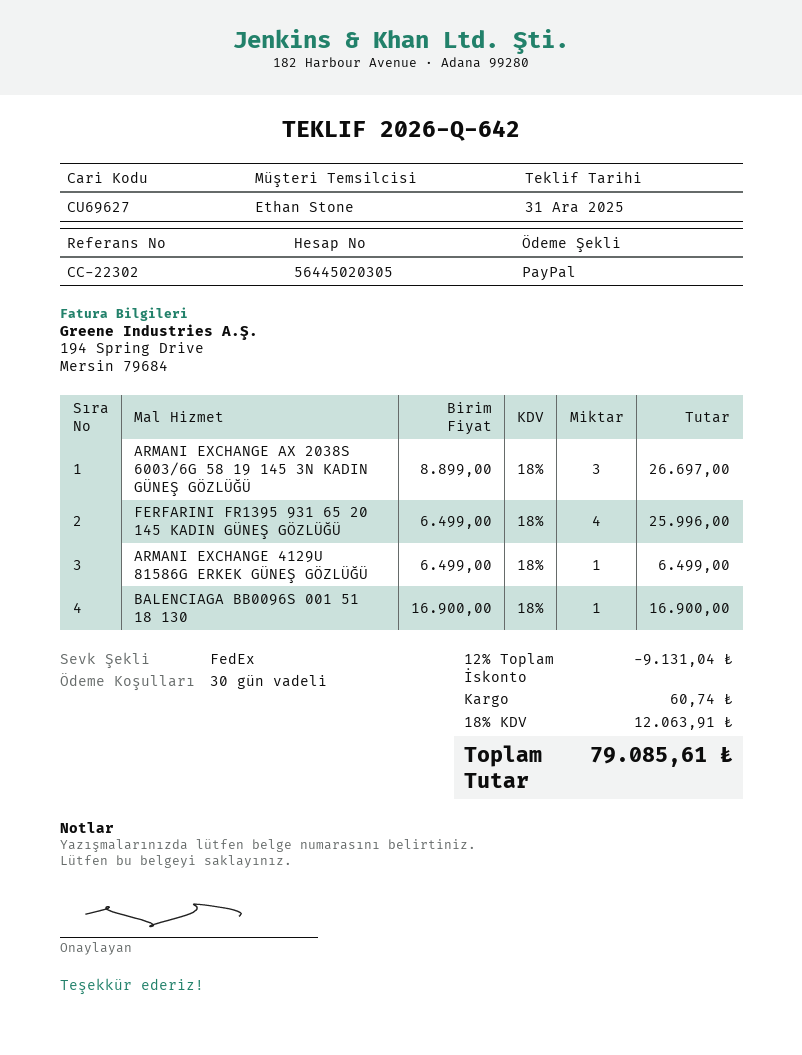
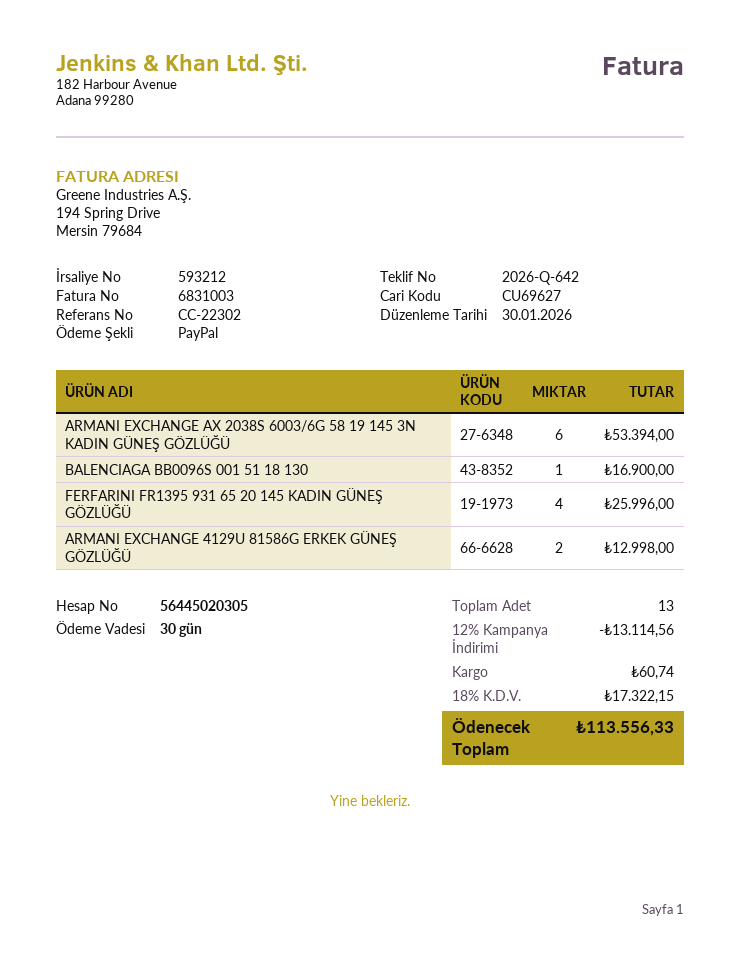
ARMANI EXCHANGE AX 2038S 6003/6G 58 19 145 3N KADIN GÜNEŞ GÖZLÜĞÜ: 3 for 26697.00 -> 6 for 53394.00
ARMANI EXCHANGE 4129U 81586G ERKEK GÜNEŞ GÖZLÜĞÜ: 1 for 6499.00 -> 2 for 12998.00
discount: 12% = 9131.04 -> 12% = 13114.56
tax: 18% = 12063.91 -> 18% = 17322.15
total: 79085.61 -> 113556.33

